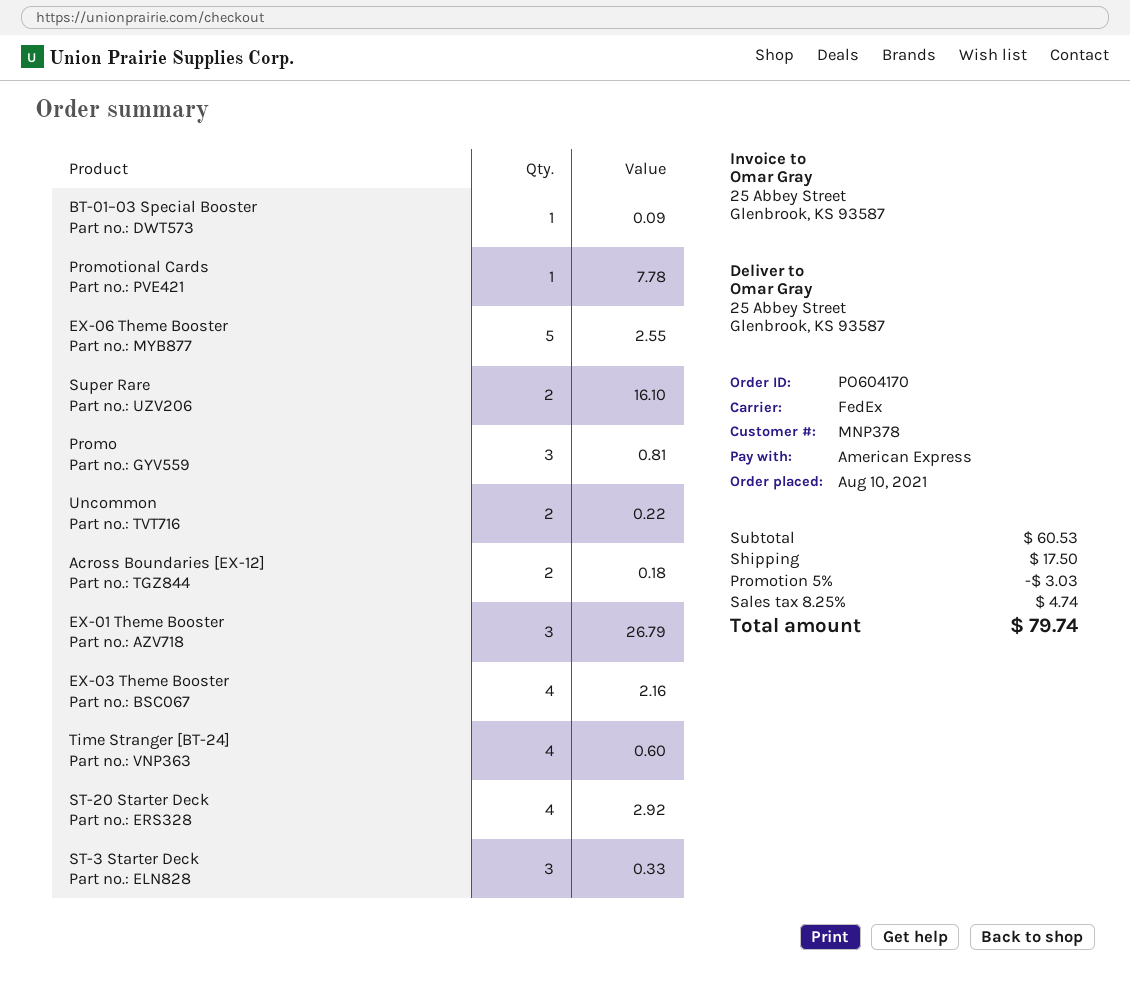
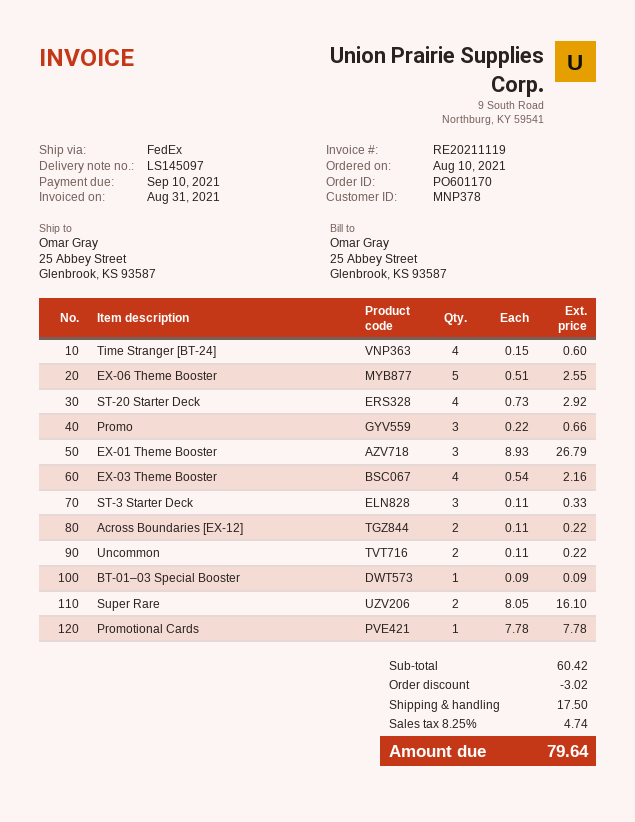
order number: PO604170 -> PO601170
Promo: 3 for 0.81 -> 3 for 0.66
Across Boundaries [EX-12]: 2 for 0.18 -> 2 for 0.22
subtotal: 60.53 -> 60.42
discount: 3.03 -> 3.02
total: 79.74 -> 79.64

